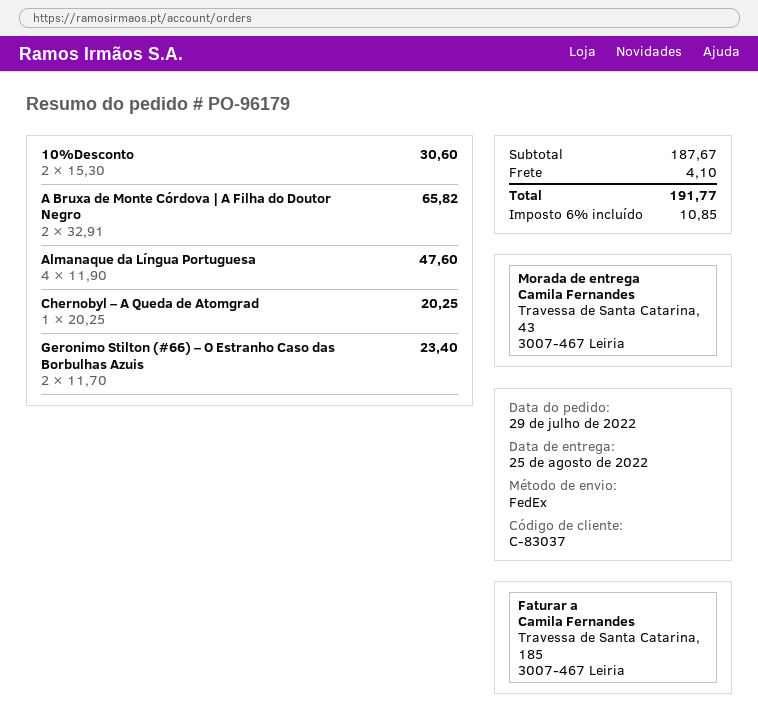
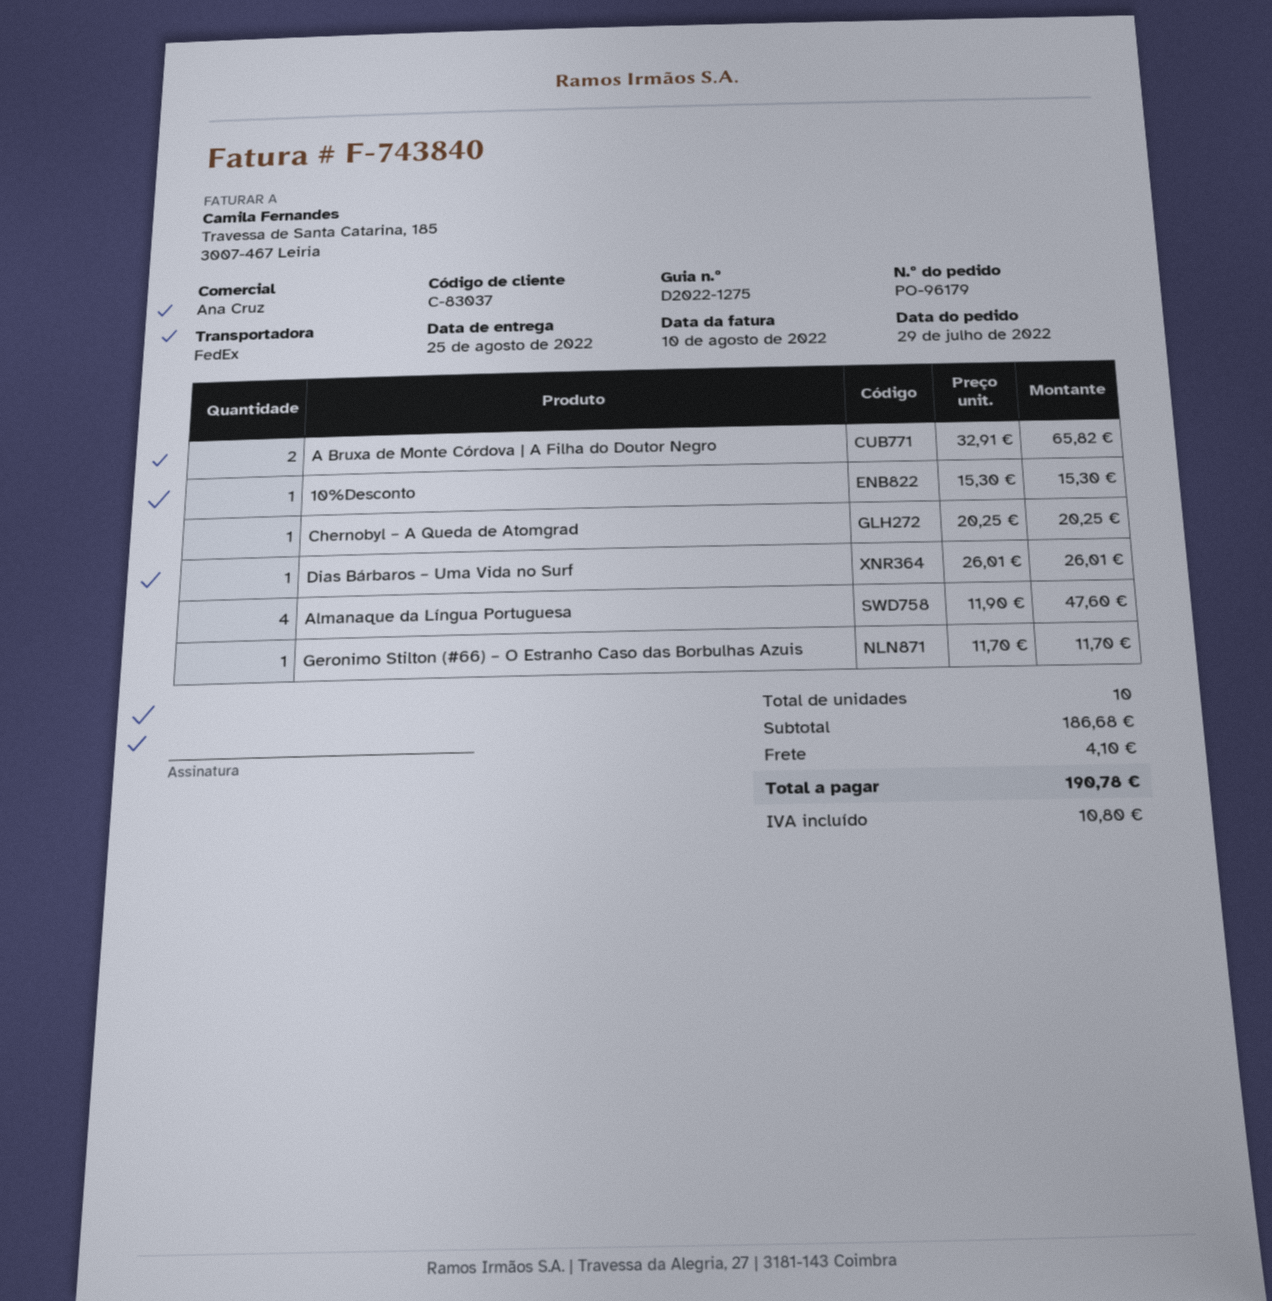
10%Desconto: 2 x 15.30 = 30.60 -> 1 x 15.30 = 15.30
Geronimo Stilton (#66) – O Estranho Caso das Borbulhas Azuis: 2 x 11.70 = 23.40 -> 1 x 11.70 = 11.70
Dias Bárbaros – Uma Vida no Surf: none -> 1 x 26.01 = 26.01
subtotal: 187.67 -> 186.68
tax: 10.85 -> 10.80
total: 191.77 -> 190.78

